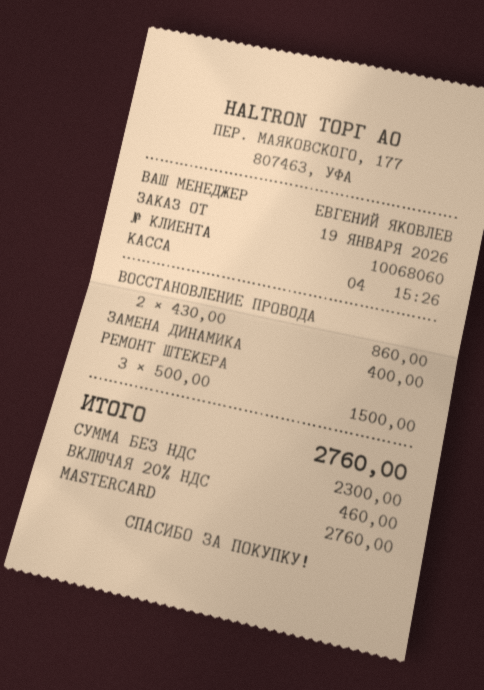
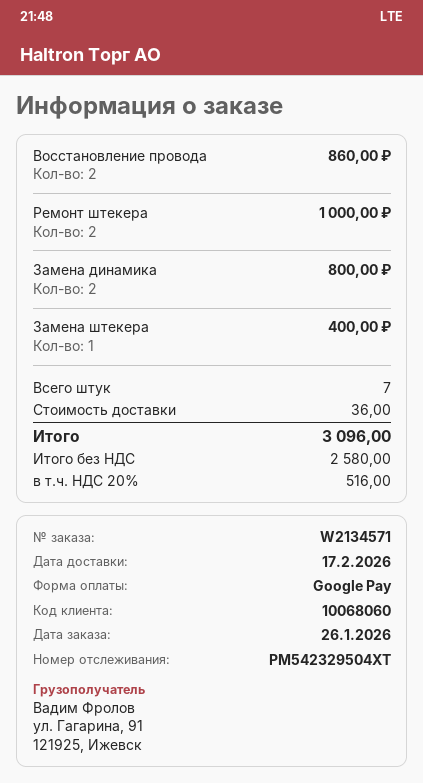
order date: 2026-01-19 -> 2026-01-26
payment method: Mastercard -> Google Pay
ЗАМЕНА ДИНАМИКА: 1 for 400.00 -> 2 for 800.00
РЕМОНТ ШТЕКЕРА: 3 for 1500.00 -> 2 for 1000.00
Замена штекера: none -> 1 for 400.00
shipping: none -> 36.00
net: 2300.00 -> 2580.00
tax: 20% = 460.00 -> 20% = 516.00
total: 2760.00 -> 3096.00

